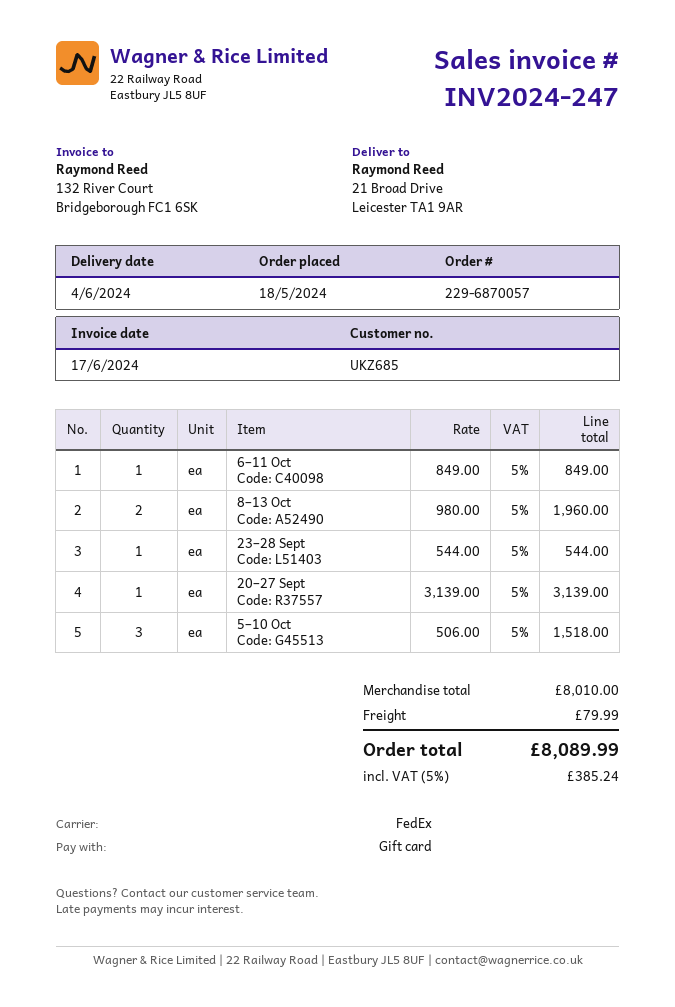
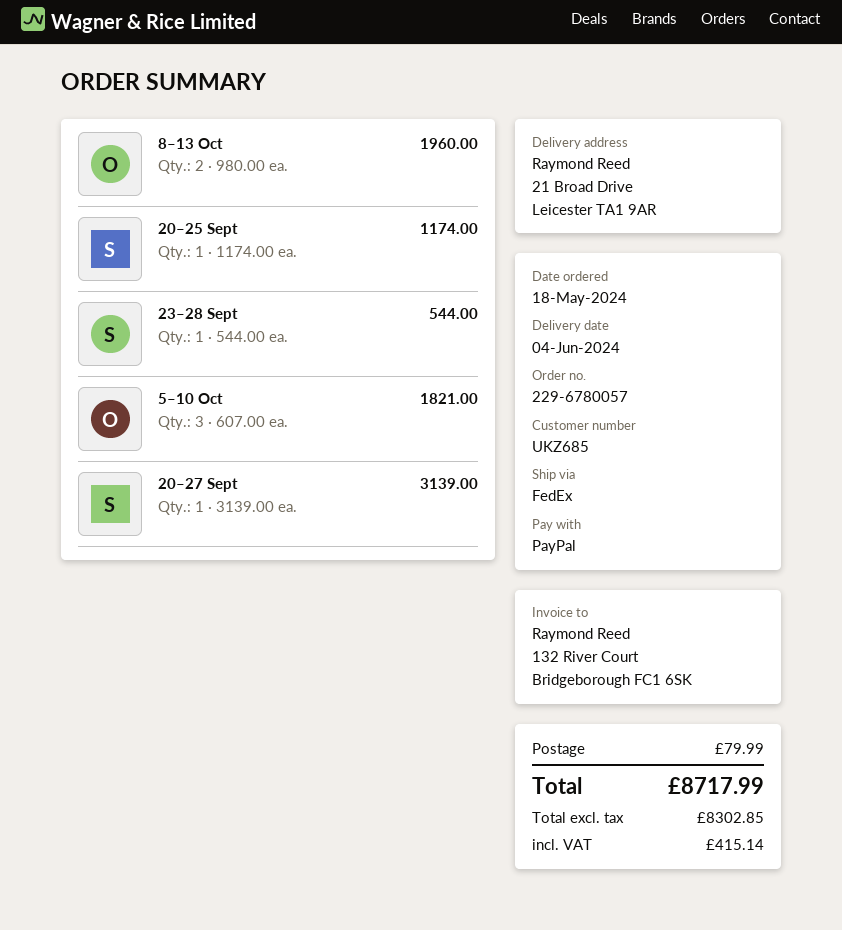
order number: 229-6870057 -> 229-6780057
payment method: gift card -> PayPal
6–11 Oct: 1 x 849.00 = 849.00 -> none
5–10 Oct: 3 x 506.00 = 1518.00 -> 3 x 607.00 = 1821.00
20–25 Sept: none -> 1 x 1174.00 = 1174.00
tax: 385.24 -> 415.14
total: 8089.99 -> 8717.99

